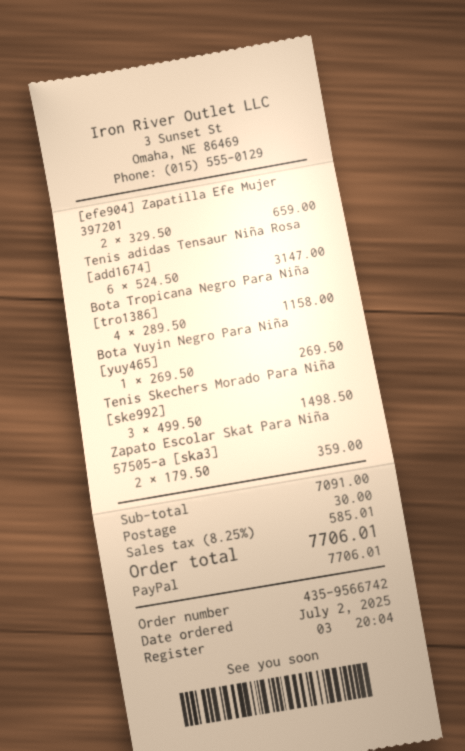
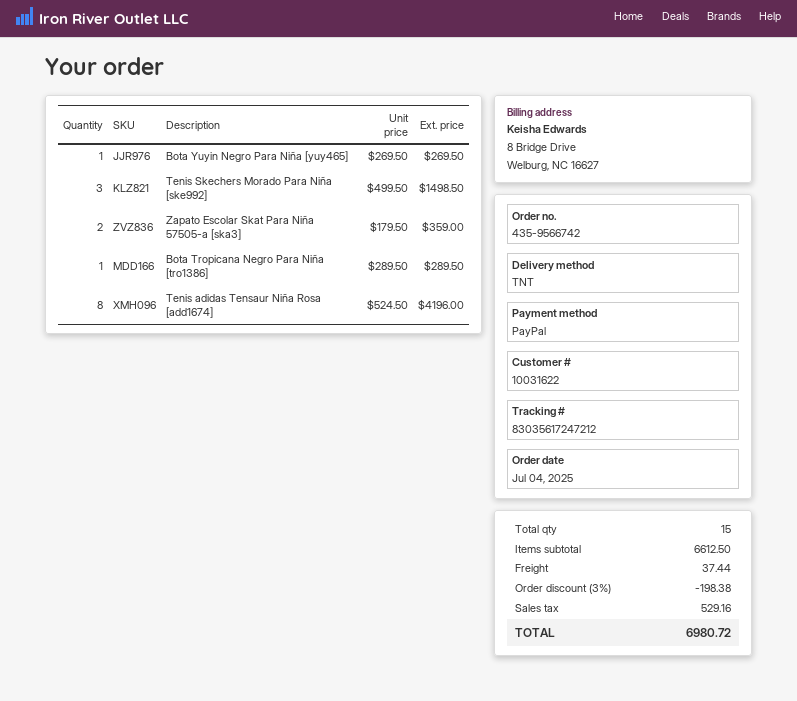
order date: 2025-07-02 -> 2025-07-04
[efe904] Zapatilla Efe Mujer 397201: 2 x 329.50 = 659.00 -> none
Tenis adidas Tensaur Niña Rosa [add1674]: 6 x 524.50 = 3147.00 -> 8 x 524.50 = 4196.00
Bota Tropicana Negro Para Niña [tro1386]: 4 x 289.50 = 1158.00 -> 1 x 289.50 = 289.50
subtotal: 7091.00 -> 6612.50
discount: none -> 3% = 198.38
shipping: 30.00 -> 37.44
tax: 585.01 -> 529.16
total: 7706.01 -> 6980.72

